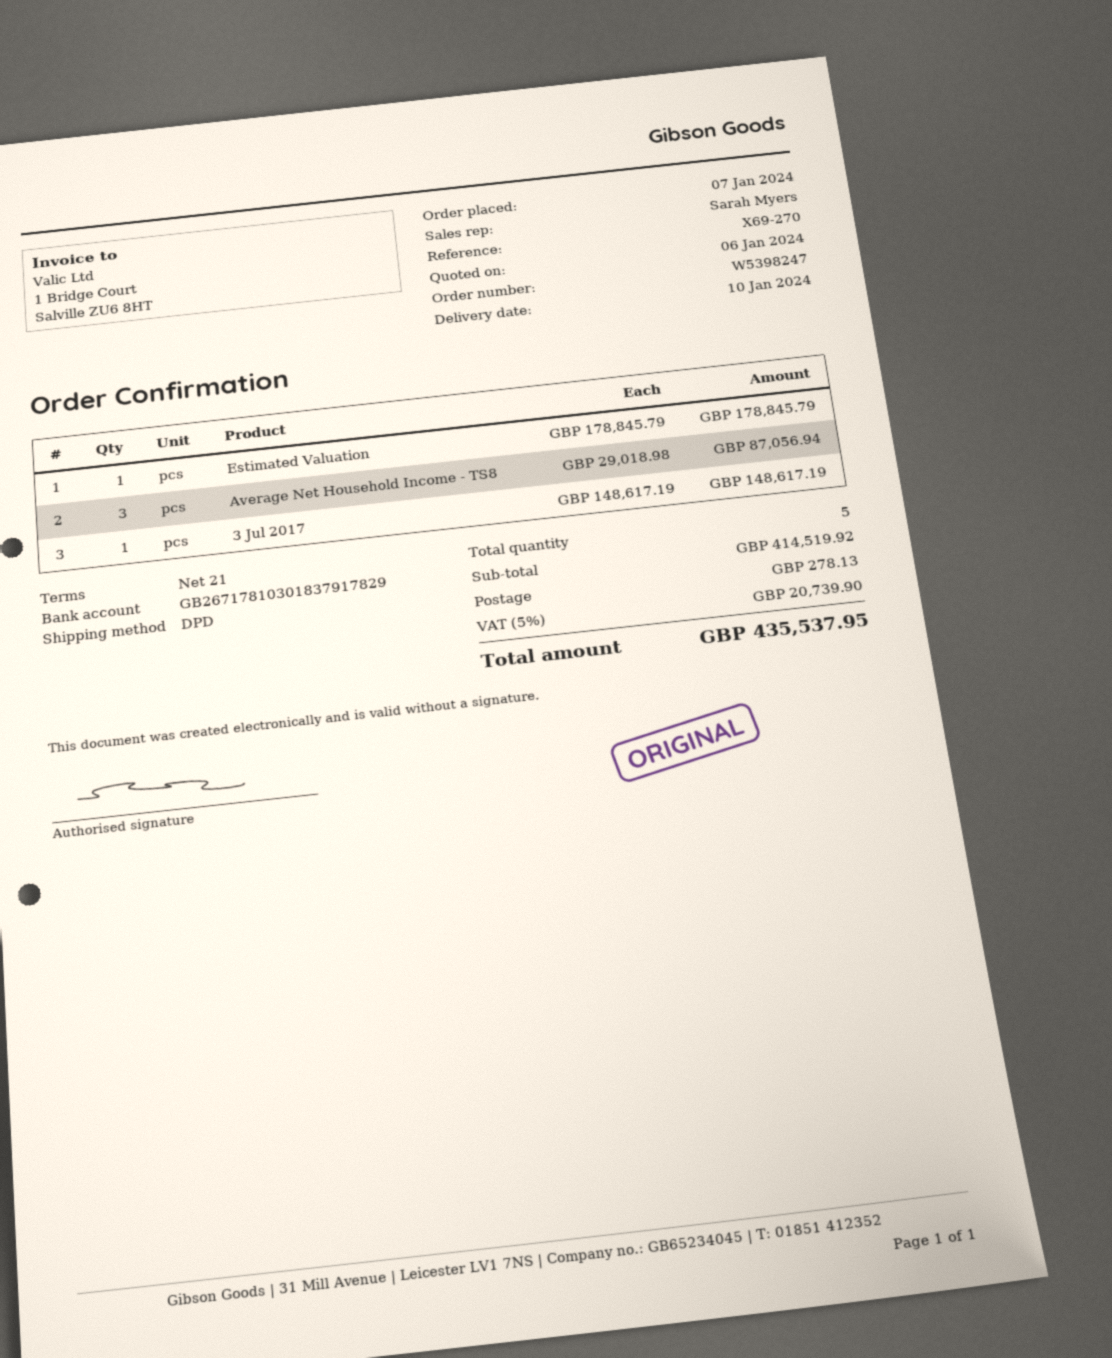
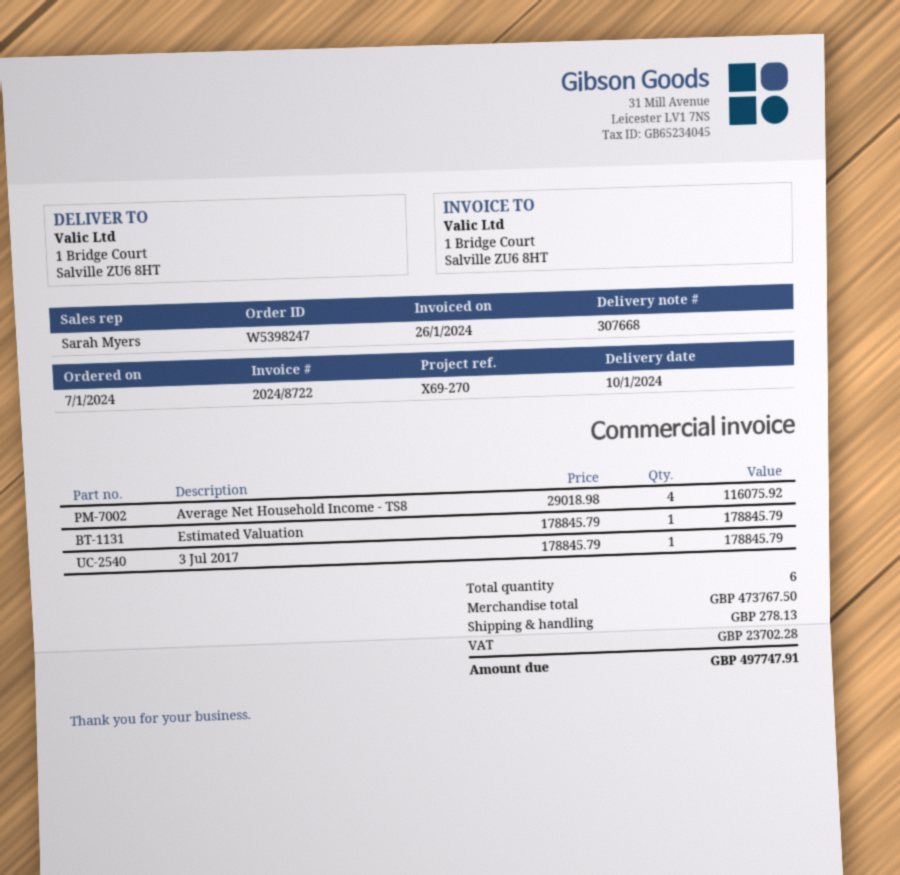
Average Net Household Income - TS8: 3 x 29018.98 = 87056.94 -> 4 x 29018.98 = 116075.92
3 Jul 2017: 1 x 148617.19 = 148617.19 -> 1 x 178845.79 = 178845.79
total quantity: 5 -> 6
subtotal: 414519.92 -> 473767.50
tax: 20739.90 -> 23702.28
total: 435537.95 -> 497747.91

